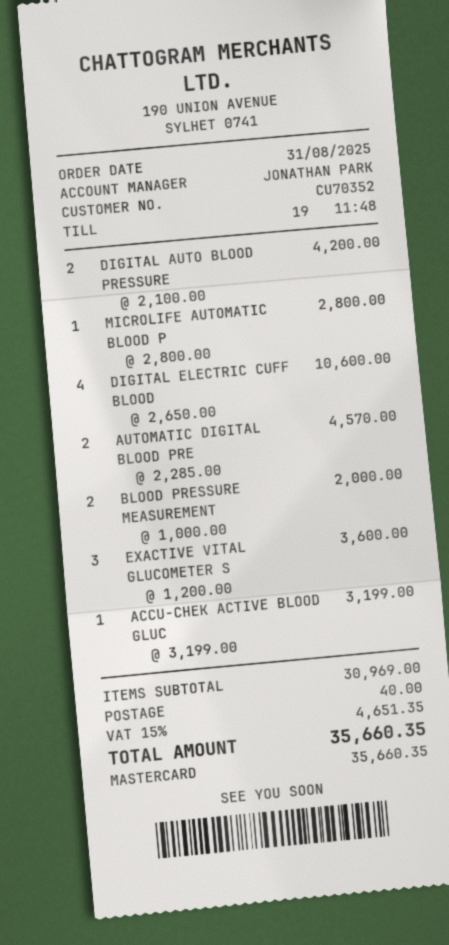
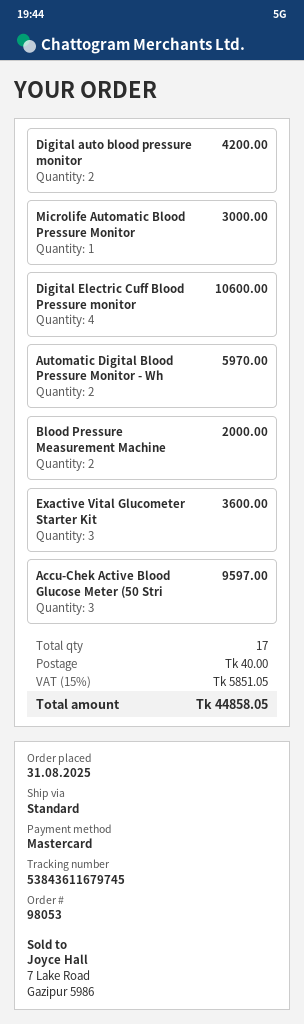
MICROLIFE AUTOMATIC BLOOD P: 1 for 2800.00 -> 1 for 3000.00
AUTOMATIC DIGITAL BLOOD PRE: 2 for 4570.00 -> 2 for 5970.00
ACCU-CHEK ACTIVE BLOOD GLUC: 1 for 3199.00 -> 3 for 9597.00
tax: 15% = 4651.35 -> 15% = 5851.05
total: 35660.35 -> 44858.05

